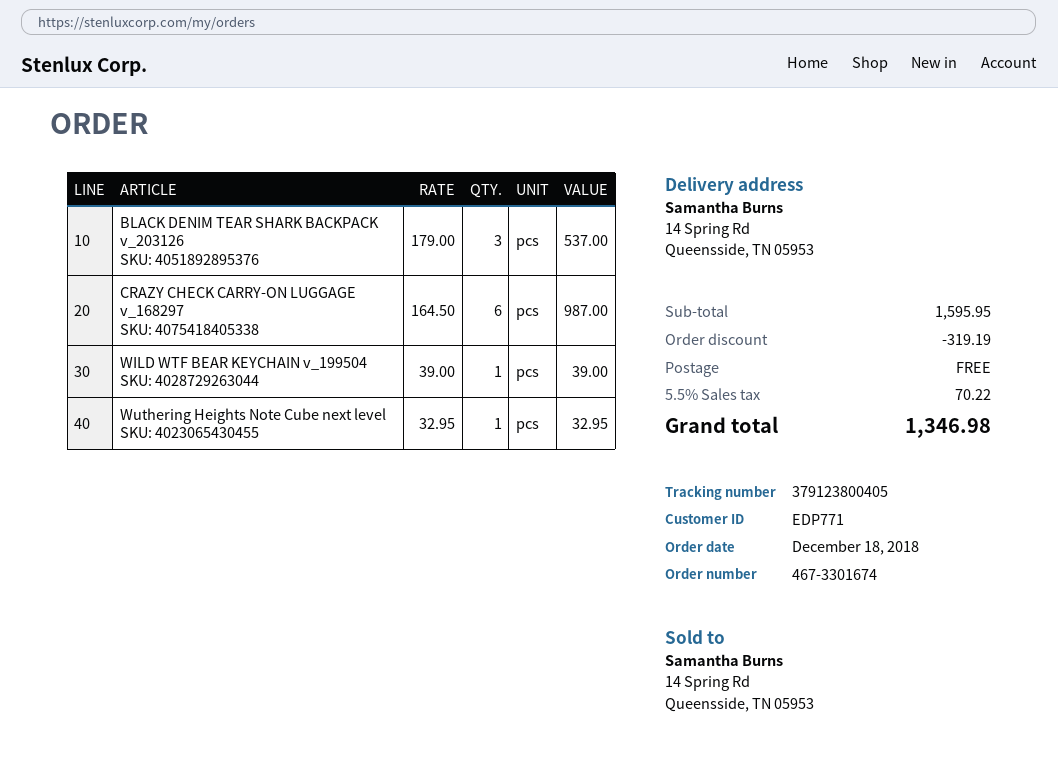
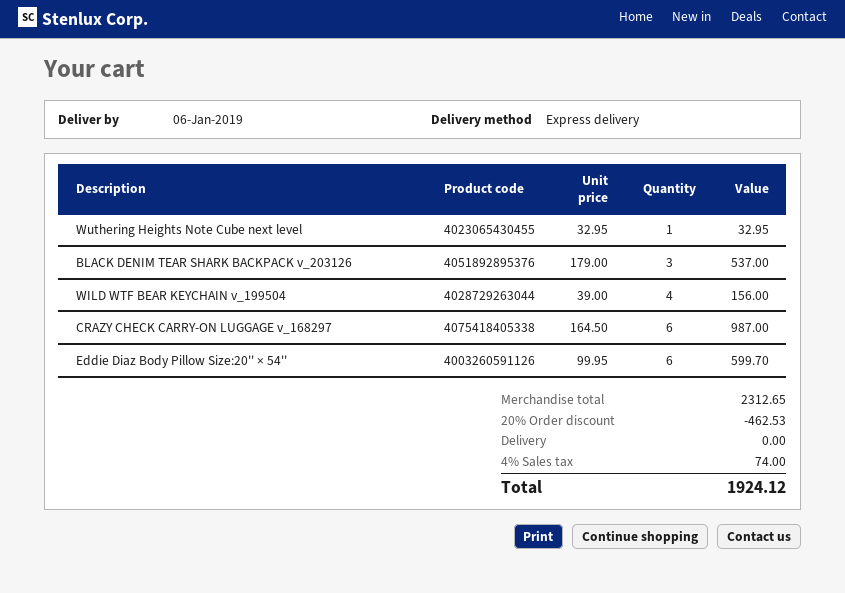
WILD WTF BEAR KEYCHAIN v_199504: 1 x 39.00 = 39.00 -> 4 x 39.00 = 156.00
Eddie Diaz Body Pillow Size:20'' × 54'': none -> 6 x 99.95 = 599.70
subtotal: 1595.95 -> 2312.65
discount: 319.19 -> 462.53
tax: 5.5% = 70.22 -> 4% = 74.00
total: 1346.98 -> 1924.12

